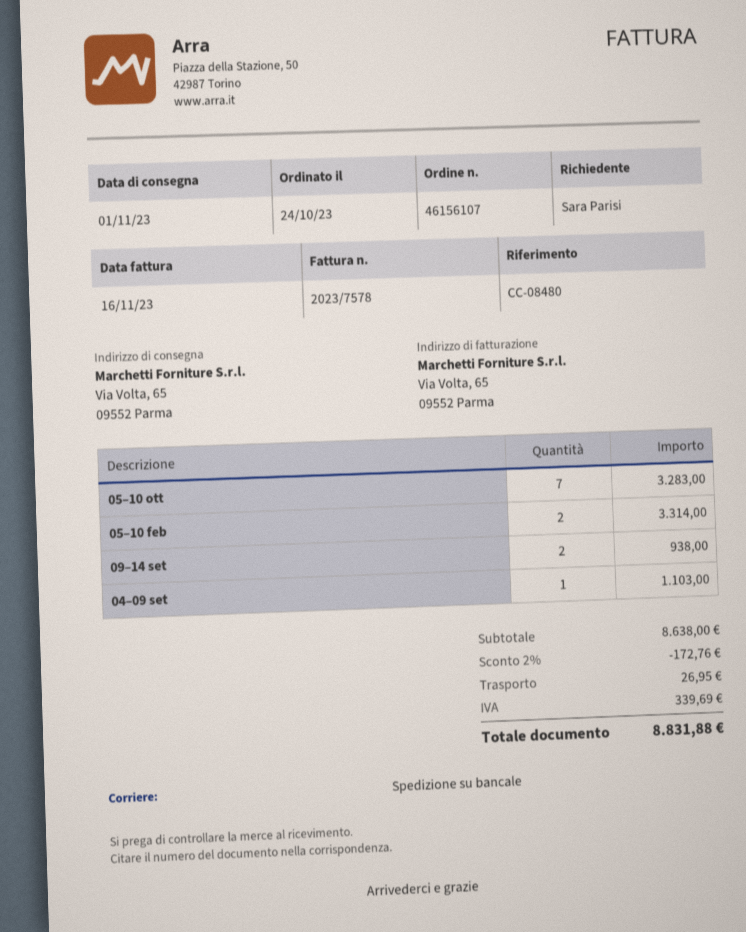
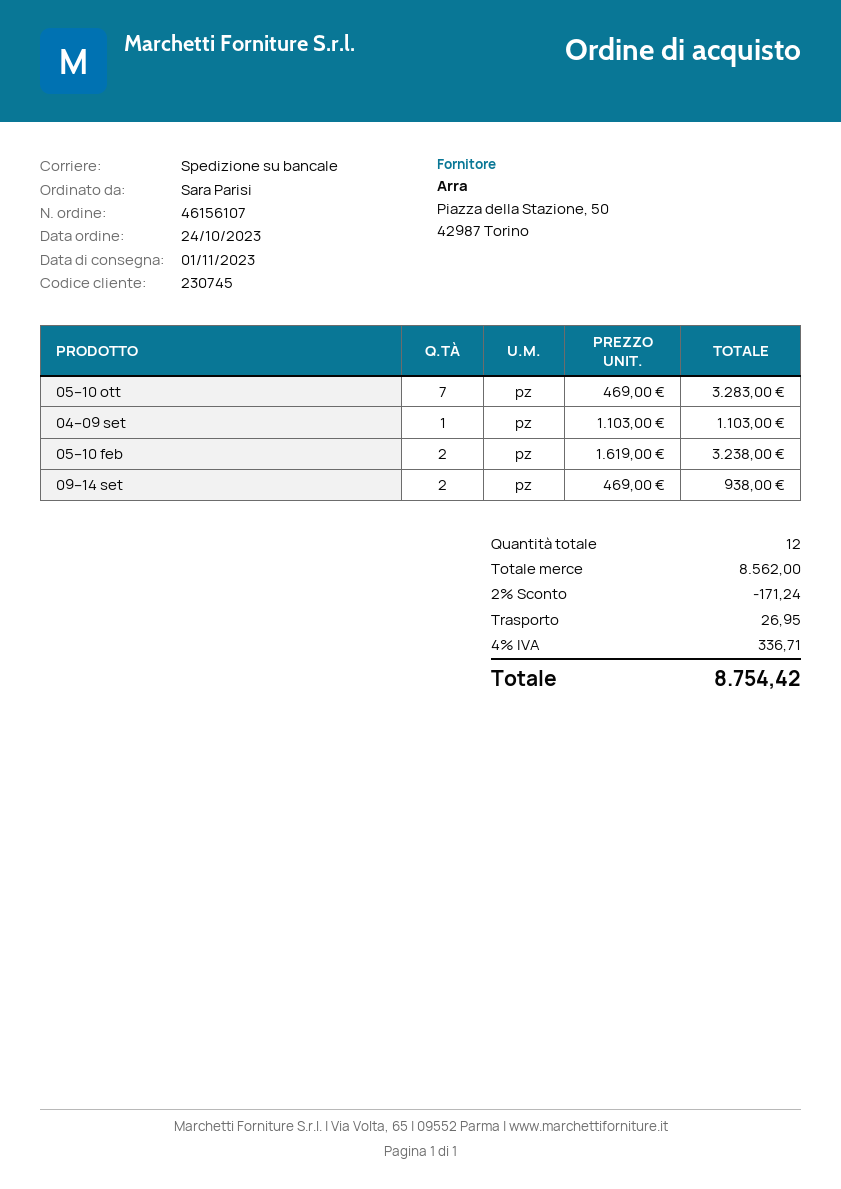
05–10 feb: 2 for 3314.00 -> 2 for 3238.00
subtotal: 8638.00 -> 8562.00
discount: 2% = 172.76 -> 2% = 171.24
tax: 339.69 -> 336.71
total: 8831.88 -> 8754.42

